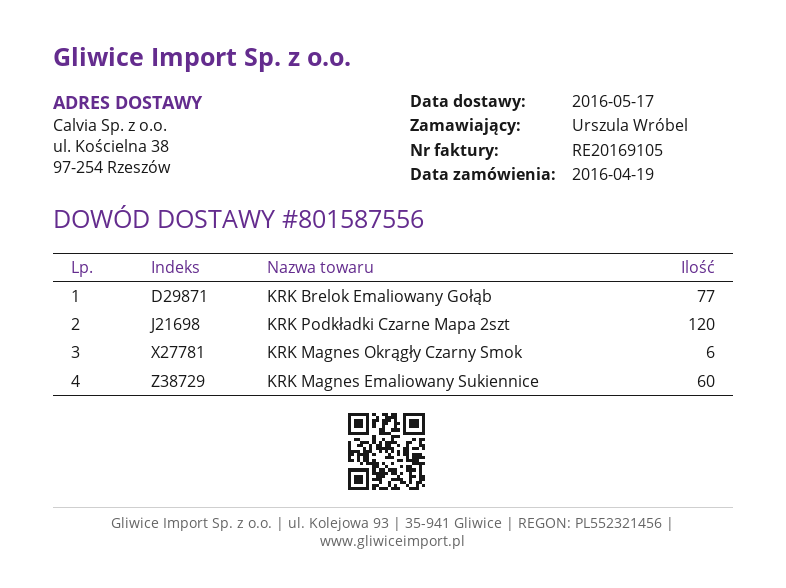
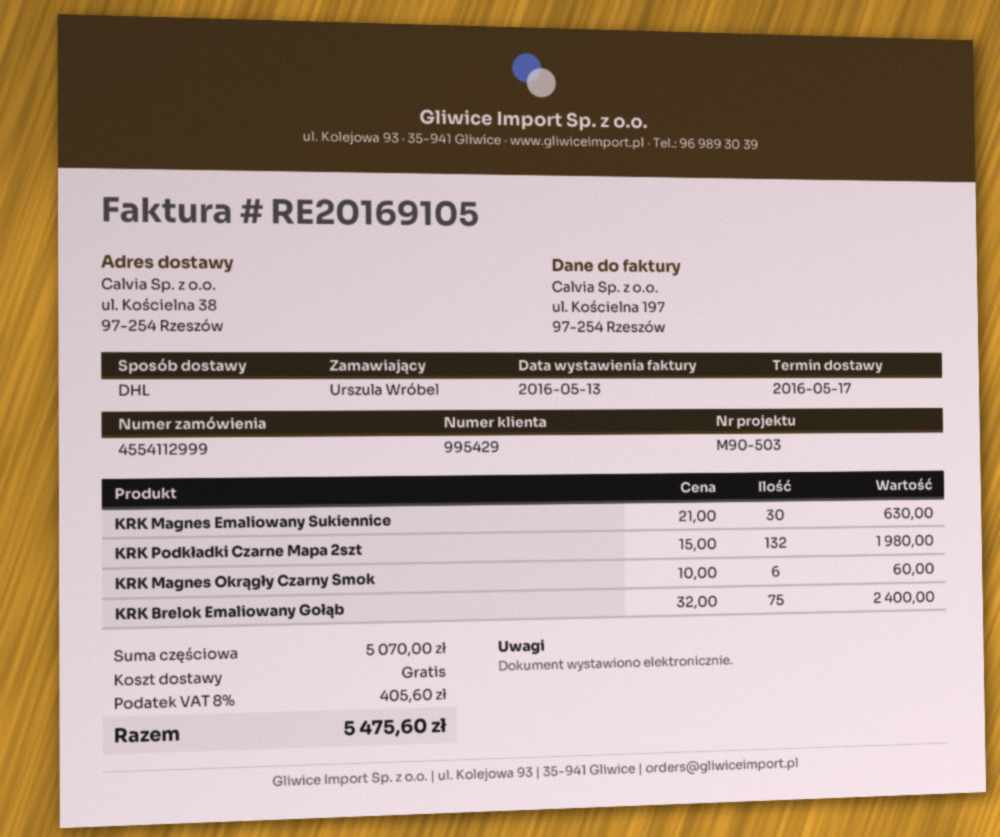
KRK Brelok Emaliowany Gołąb: 77 -> 75
KRK Podkładki Czarne Mapa 2szt: 120 -> 132
KRK Magnes Emaliowany Sukiennice: 60 -> 30

